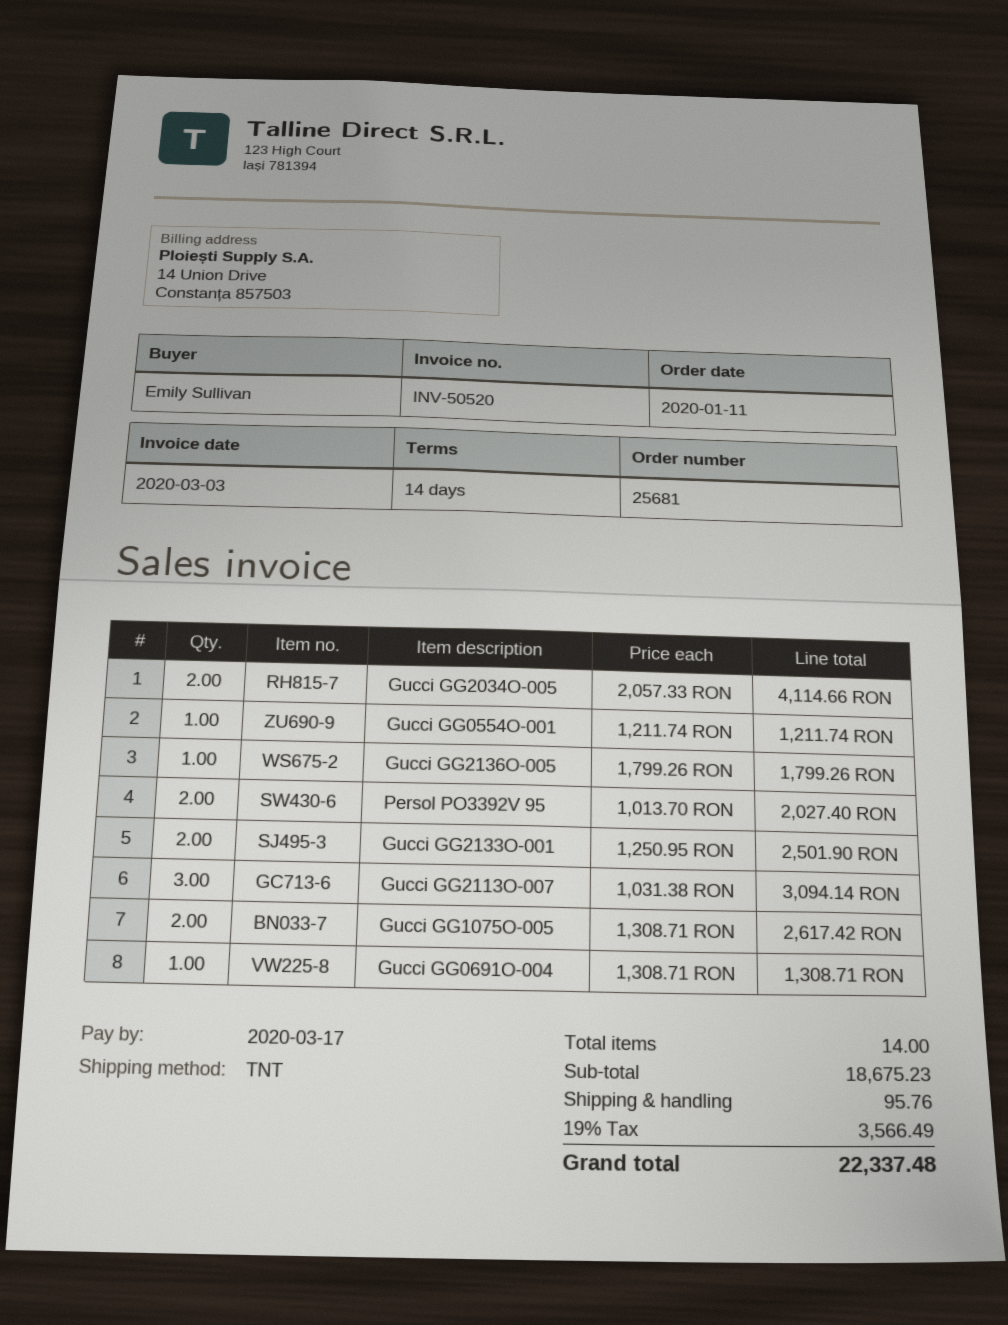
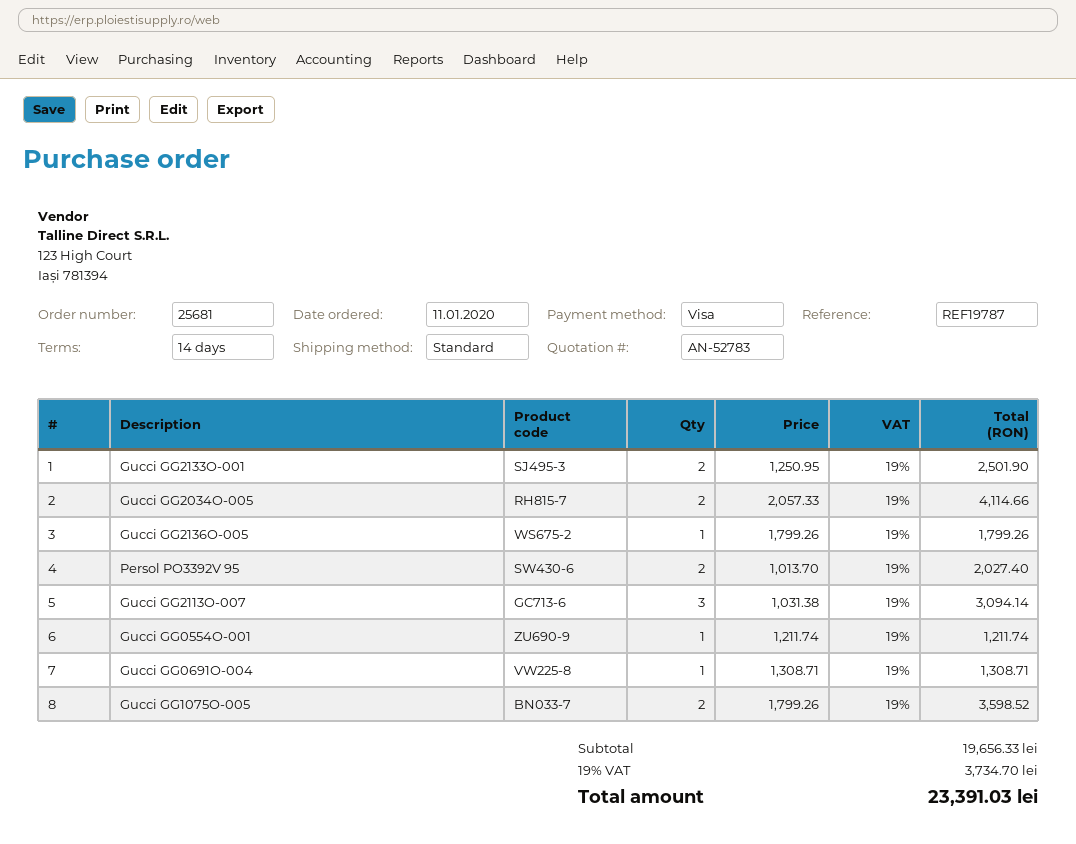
shipping method: TNT -> standard
Gucci GG1075O-005: 2 x 1308.71 = 2617.42 -> 2 x 1799.26 = 3598.52
subtotal: 18675.23 -> 19656.33
shipping: 95.76 -> none
tax: 19% = 3566.49 -> 19% = 3734.70
total: 22337.48 -> 23391.03

